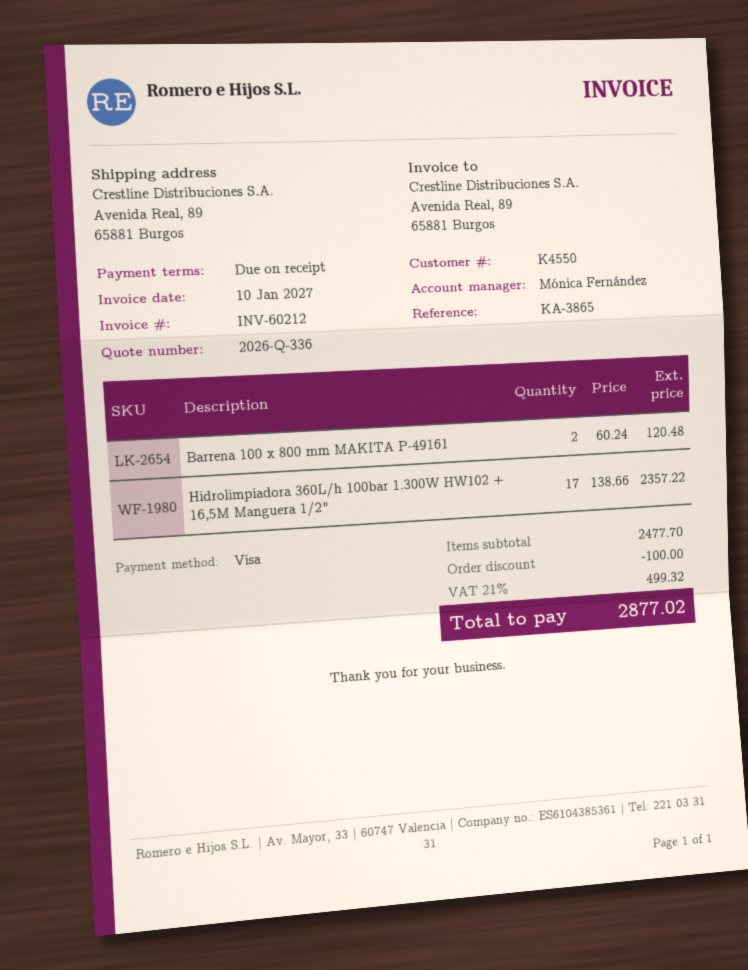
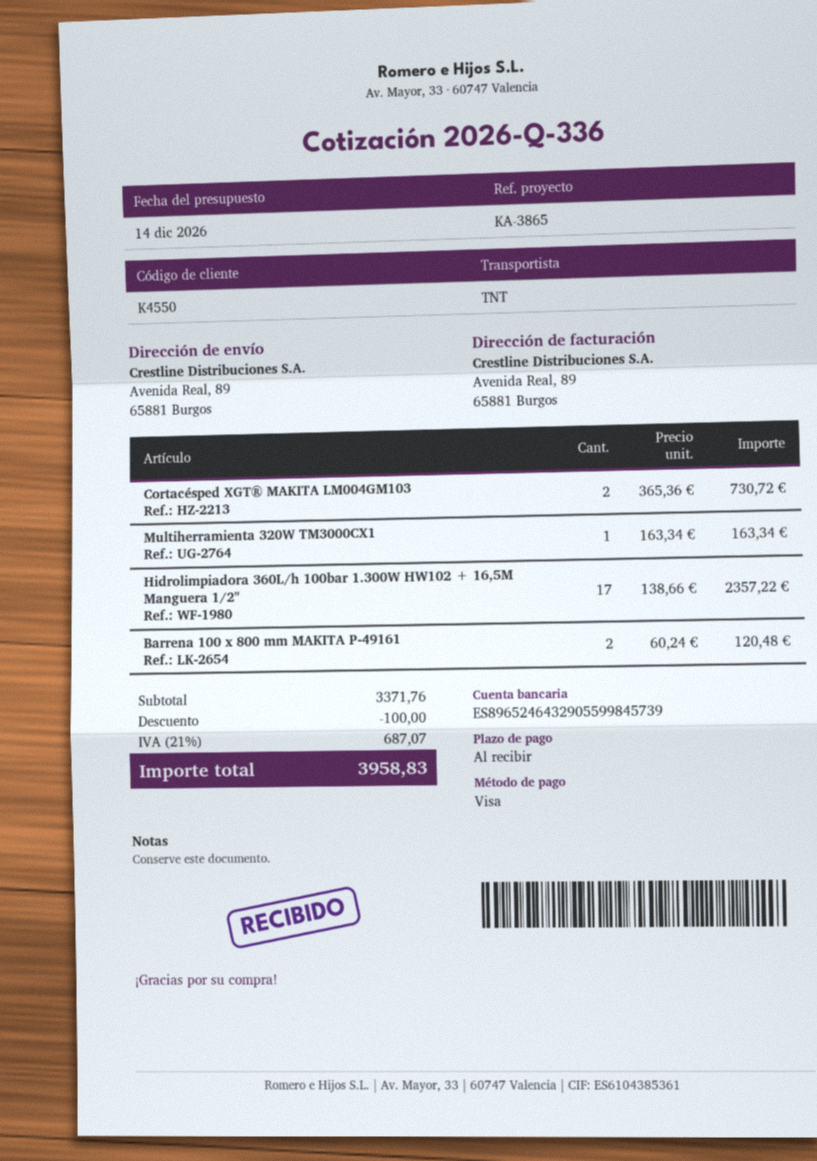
Cortacésped XGT® MAKITA LM004GM103: none -> 2 x 365.36 = 730.72
Multiherramienta 320W TM3000CX1: none -> 1 x 163.34 = 163.34
subtotal: 2477.70 -> 3371.76
tax: 21% = 499.32 -> 21% = 687.07
total: 2877.02 -> 3958.83

